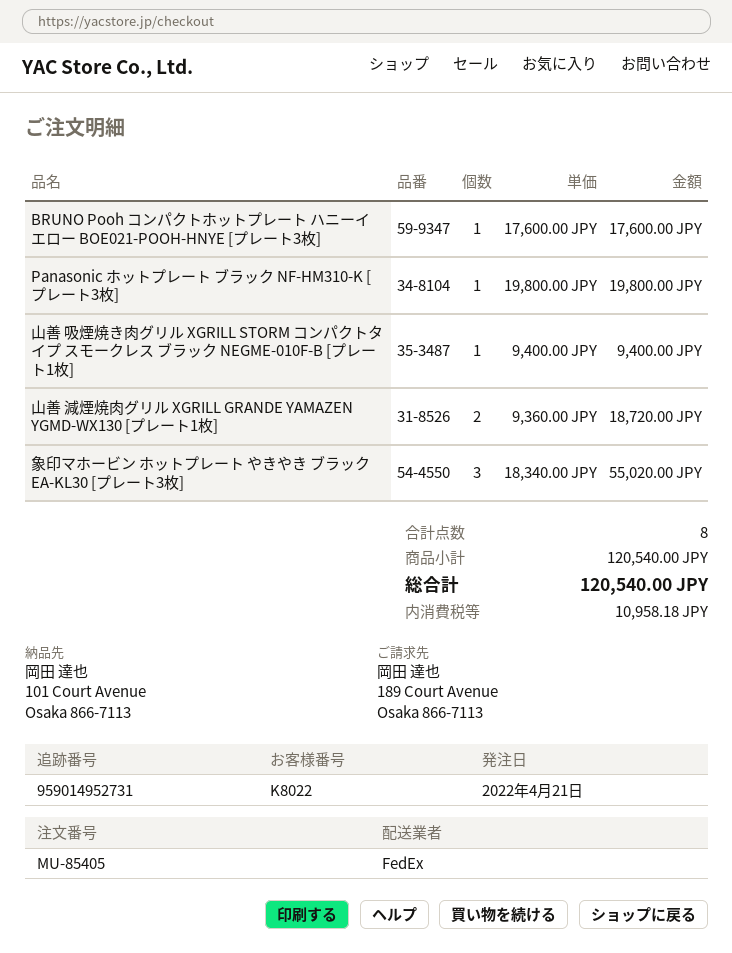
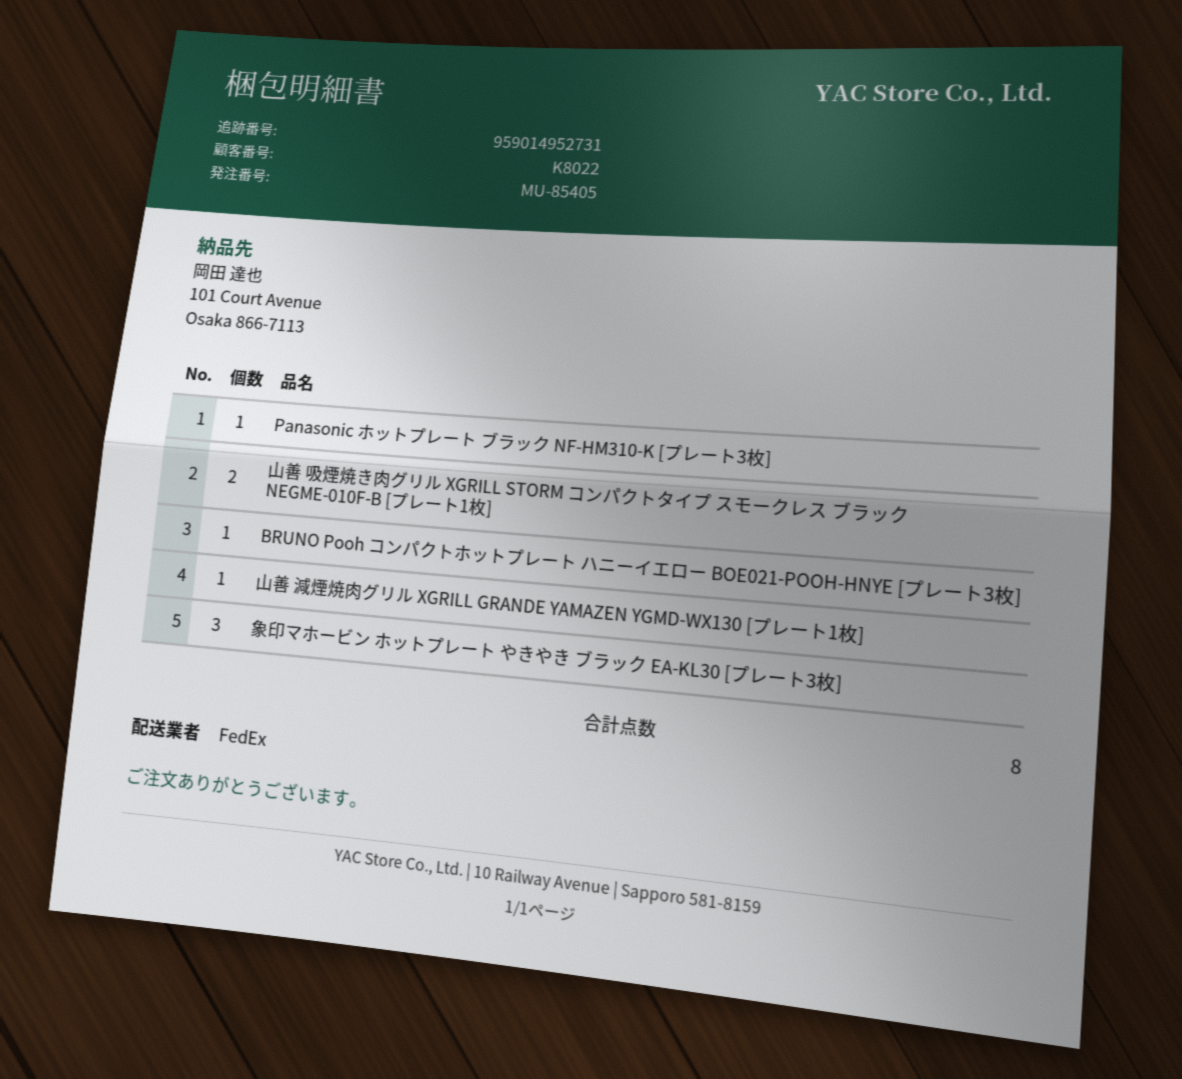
山善 吸煙焼き肉グリル XGRILL STORM コンパクトタイプ スモークレス ブラック NEGME-010F-B [プレート1枚]: 1 -> 2
山善 減煙焼肉グリル XGRILL GRANDE YAMAZEN YGMD-WX130 [プレート1枚]: 2 -> 1

